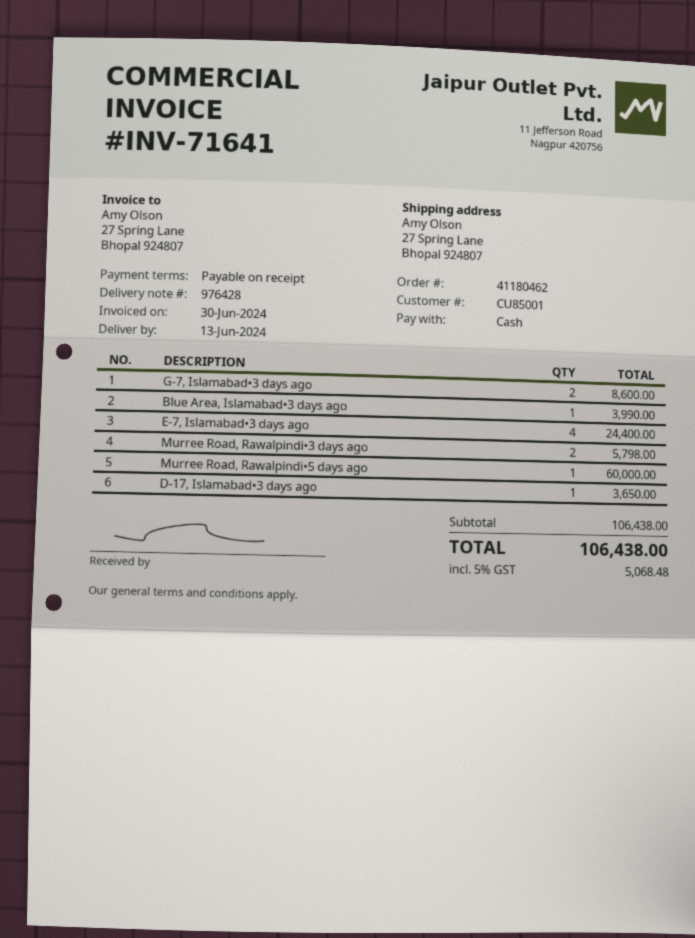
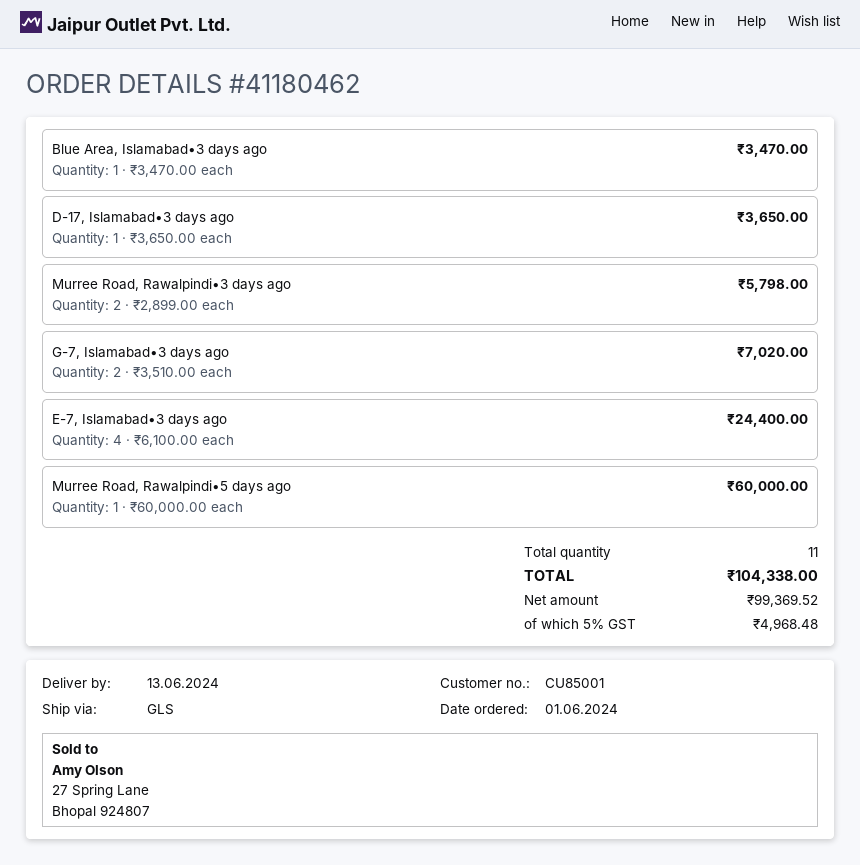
G-7, Islamabad•3 days ago: 2 for 8600.00 -> 2 for 7020.00
Blue Area, Islamabad•3 days ago: 1 for 3990.00 -> 1 for 3470.00
tax: 5% = 5068.48 -> 5% = 4968.48
total: 106438.00 -> 104338.00

